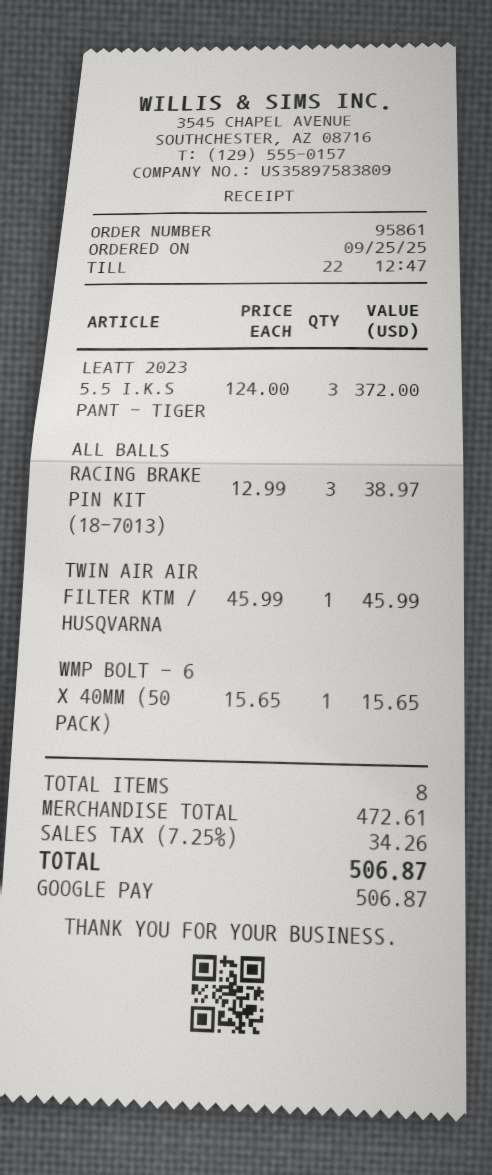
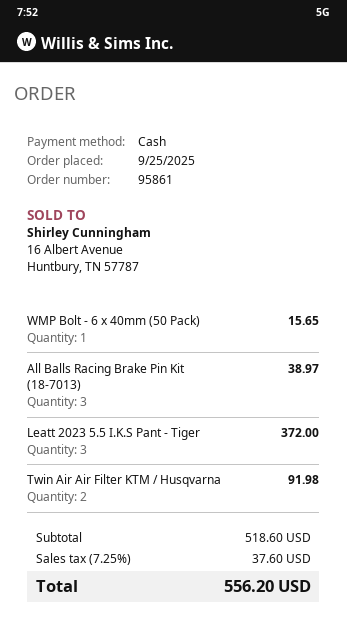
payment method: Google Pay -> cash
TWIN AIR AIR FILTER KTM / HUSQVARNA: 1 for 45.99 -> 2 for 91.98
subtotal: 472.61 -> 518.60
tax: 7.25% = 34.26 -> 7.25% = 37.60
total: 506.87 -> 556.20

